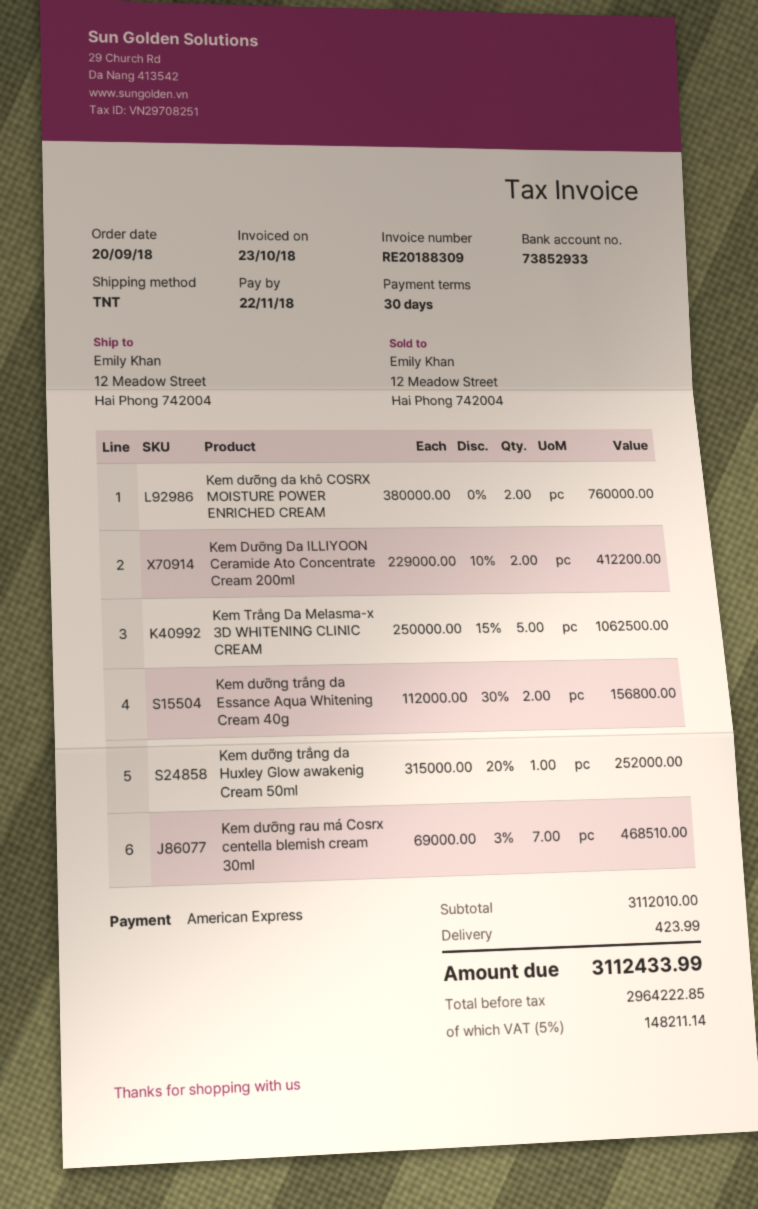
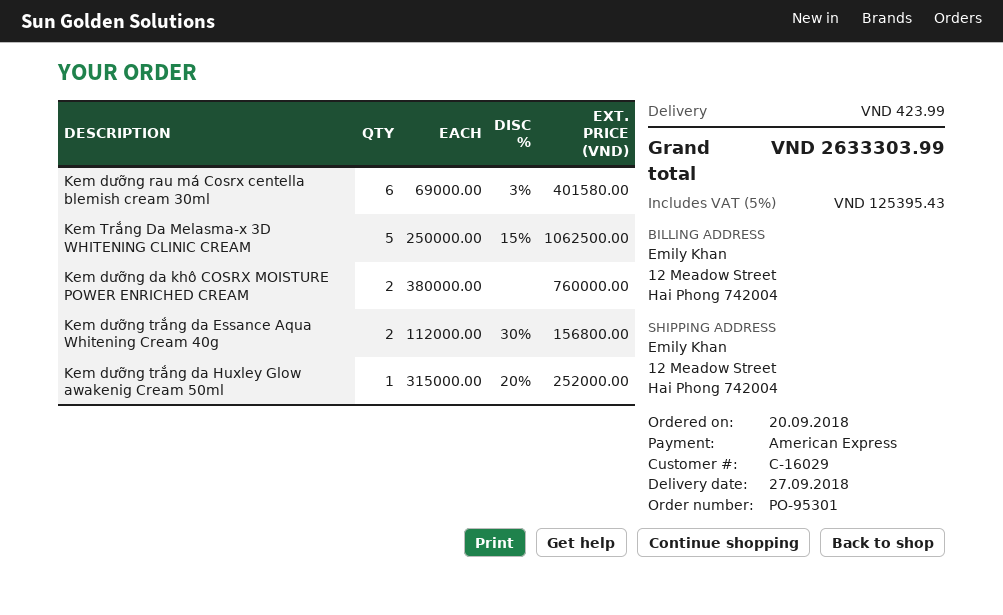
Kem Dưỡng Da ILLIYOON Ceramide Ato Concentrate Cream 200ml: 2 x 229000.00 - 10% = 412200.00 -> none
Kem dưỡng rau má Cosrx centella blemish cream 30ml: 7 x 69000.00 - 3% = 468510.00 -> 6 x 69000.00 - 3% = 401580.00
tax: 5% = 148211.14 -> 5% = 125395.43
total: 3112433.99 -> 2633303.99

